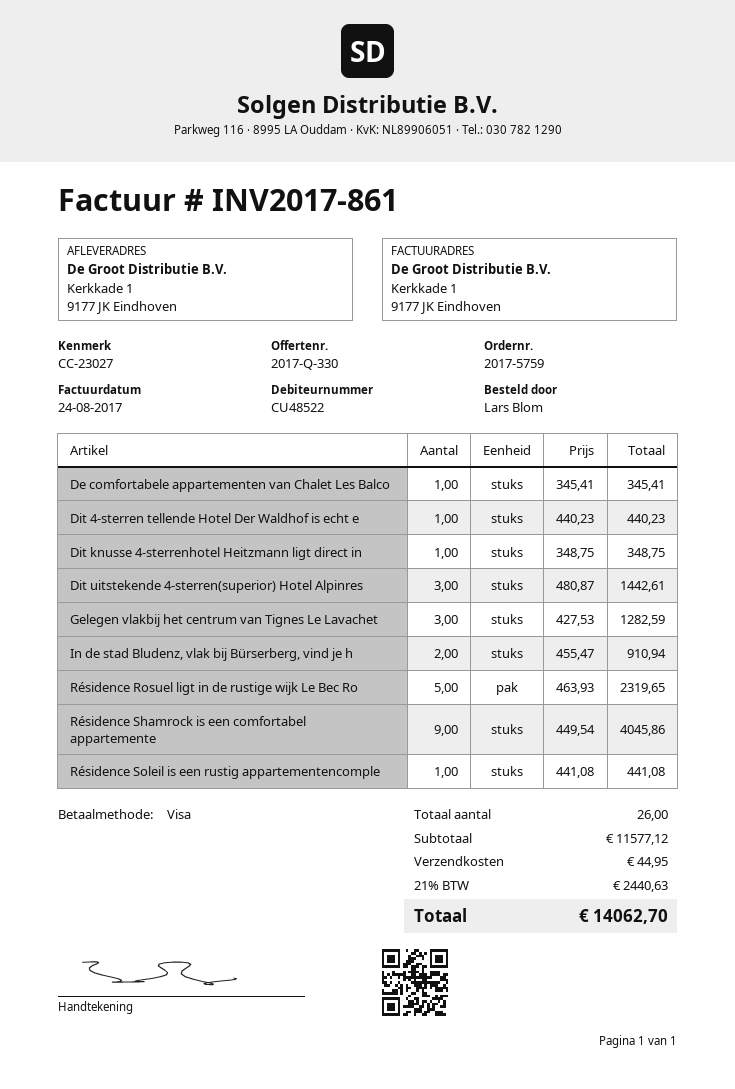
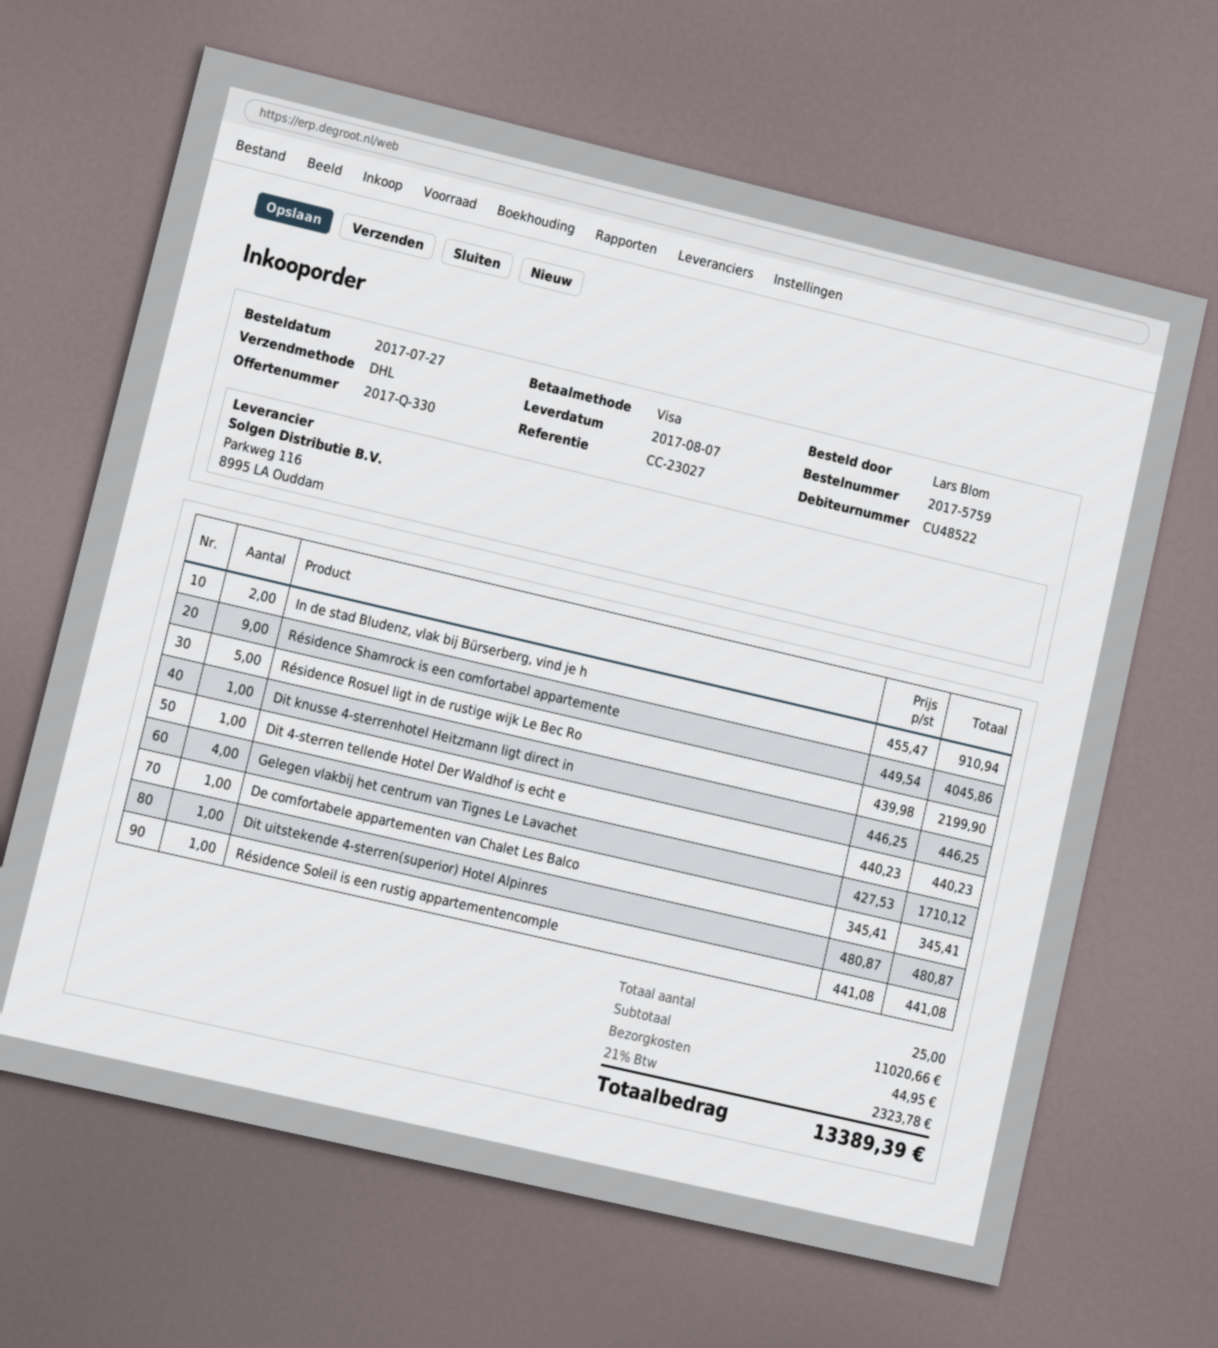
Dit knusse 4-sterrenhotel Heitzmann ligt direct in: 1 x 348.75 = 348.75 -> 1 x 446.25 = 446.25
Dit uitstekende 4-sterren(superior) Hotel Alpinres: 3 x 480.87 = 1442.61 -> 1 x 480.87 = 480.87
Gelegen vlakbij het centrum van Tignes Le Lavachet: 3 x 427.53 = 1282.59 -> 4 x 427.53 = 1710.12
Résidence Rosuel ligt in de rustige wijk Le Bec Ro: 5 x 463.93 = 2319.65 -> 5 x 439.98 = 2199.90
total quantity: 26 -> 25
subtotal: 11577.12 -> 11020.66
tax: 21% = 2440.63 -> 21% = 2323.78
total: 14062.70 -> 13389.39

